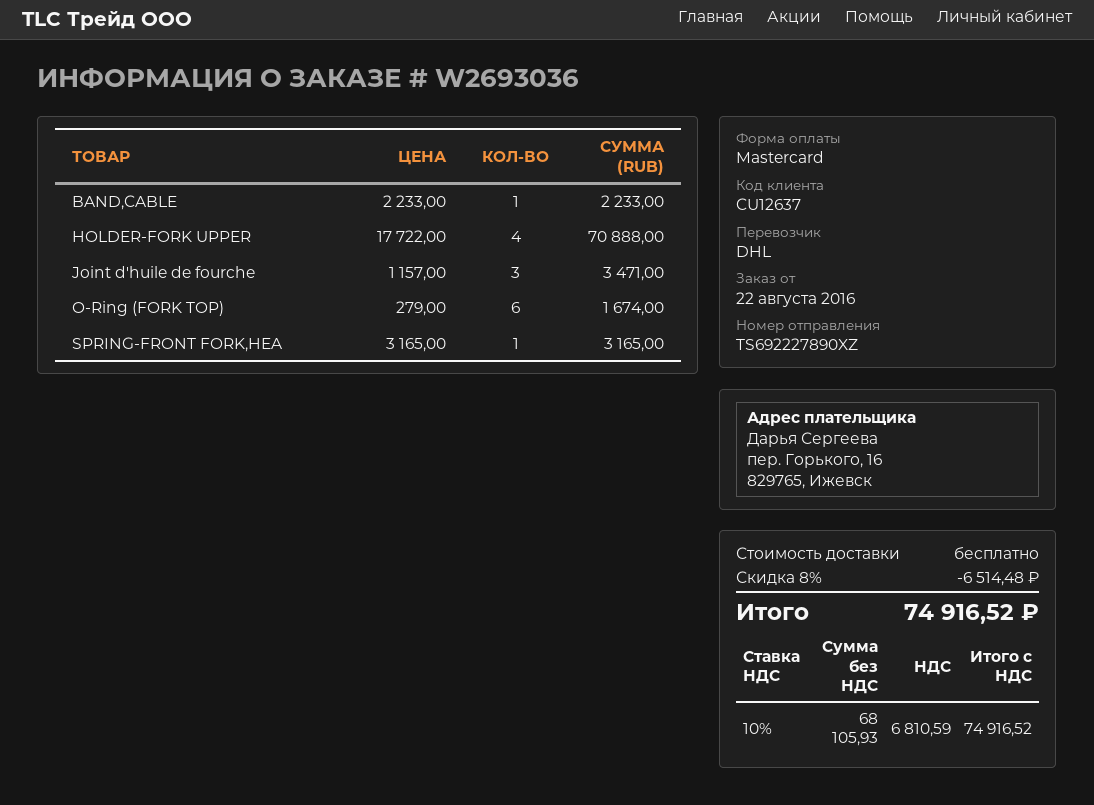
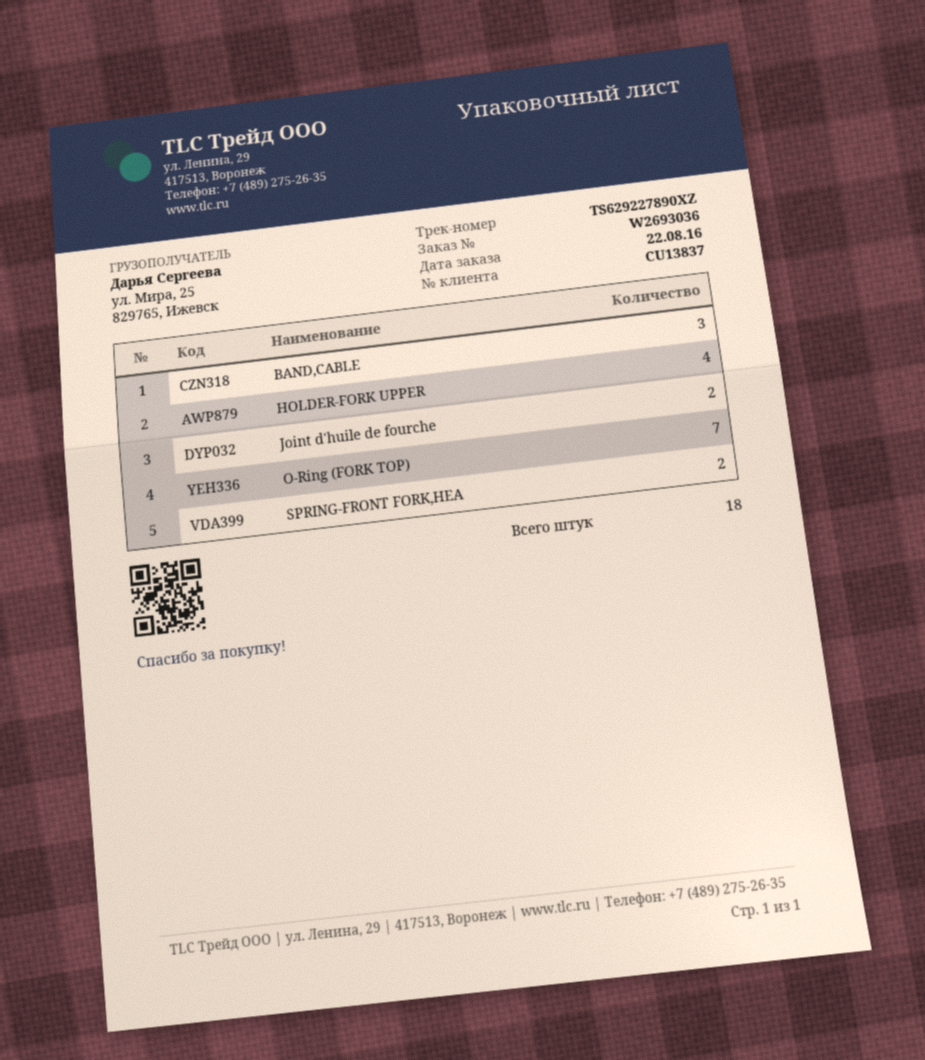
customer number: CU12637 -> CU13837
tracking number: TS692227890XZ -> TS629227890XZ
BAND,CABLE: 1 -> 3
Joint d'huile de fourche: 3 -> 2
O-Ring (FORK TOP): 6 -> 7
SPRING-FRONT FORK,HEA: 1 -> 2

